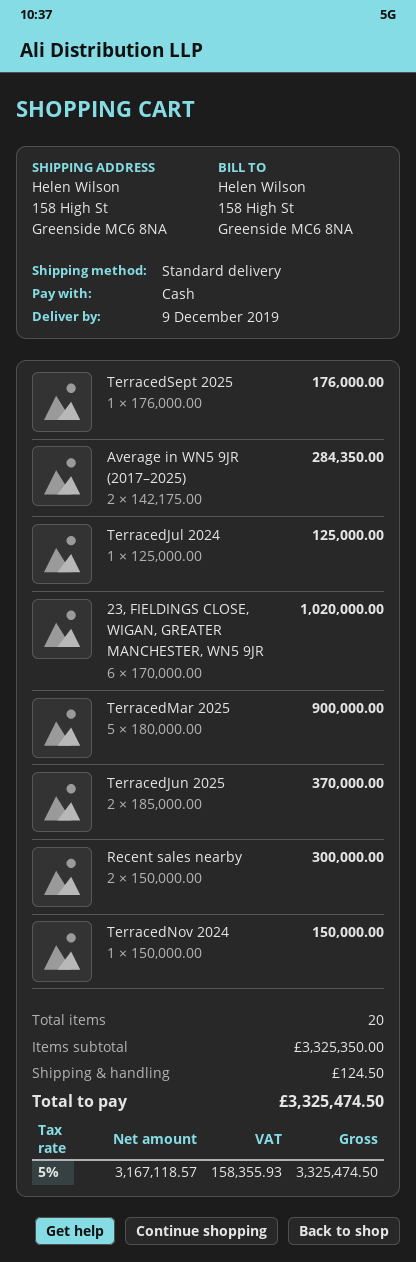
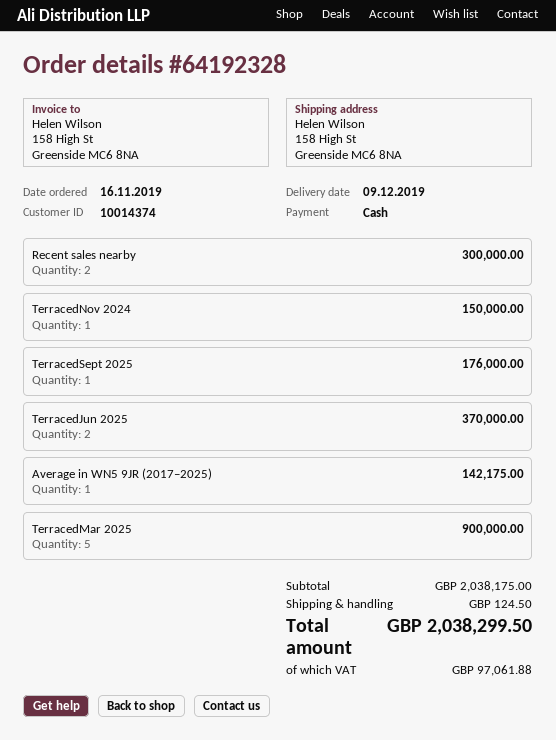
Average in WN5 9JR (2017–2025): 2 for 284350.00 -> 1 for 142175.00
TerracedJul 2024: 1 for 125000.00 -> none
23, FIELDINGS CLOSE, WIGAN, GREATER MANCHESTER, WN5 9JR: 6 for 1020000.00 -> none
subtotal: 3325350.00 -> 2038175.00
tax: 158355.93 -> 97061.88
total: 3325474.50 -> 2038299.50

